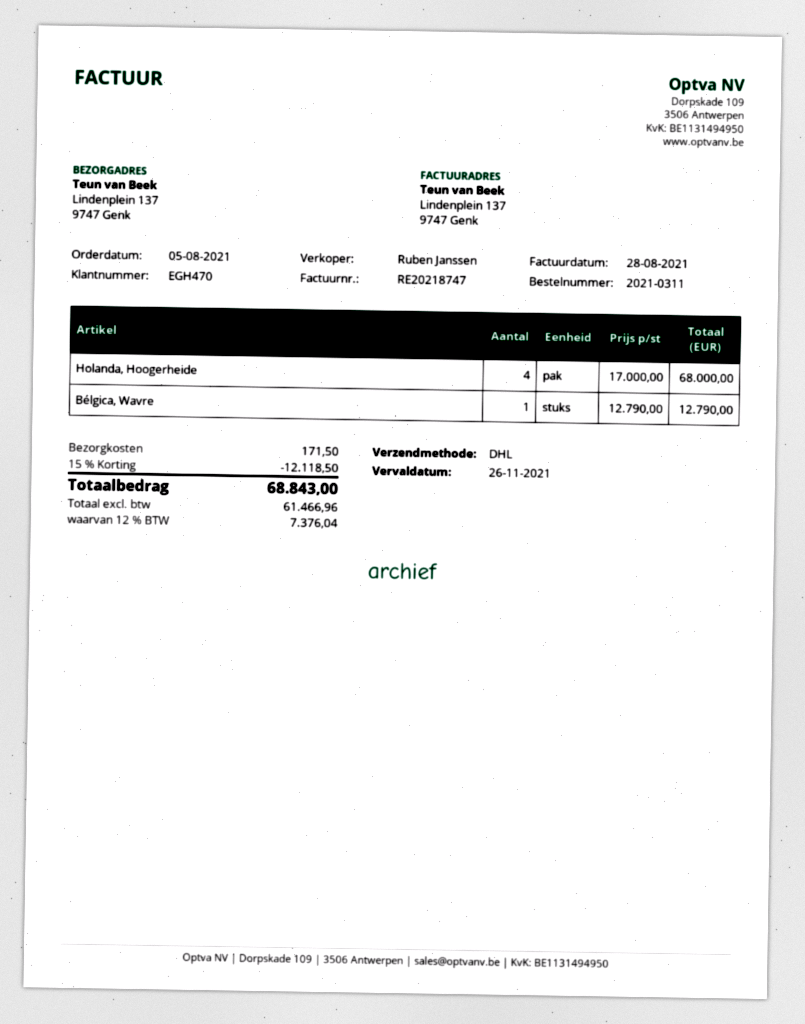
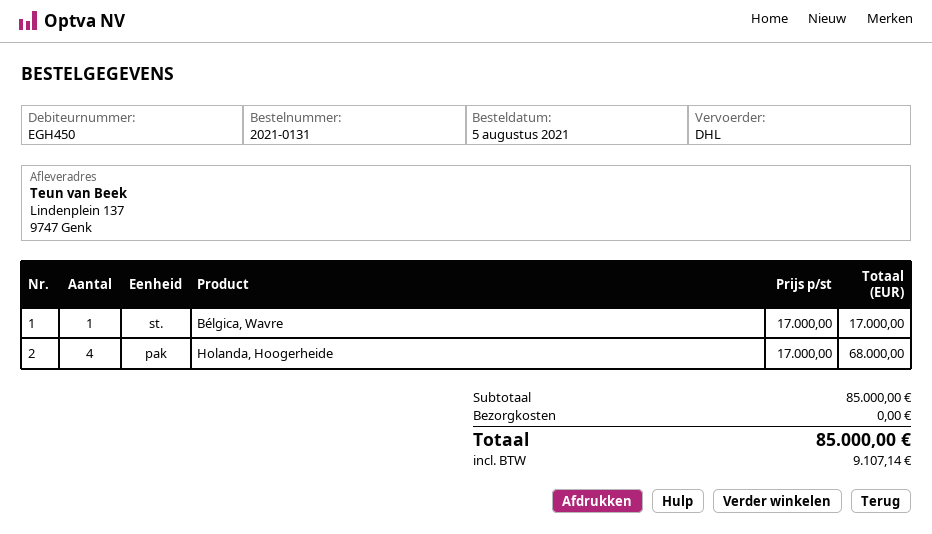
order number: 2021-0311 -> 2021-0131
customer number: EGH470 -> EGH450
Bélgica, Wavre: 1 x 12790.00 = 12790.00 -> 1 x 17000.00 = 17000.00
discount: 15% = 12118.50 -> none
shipping: 171.50 -> 0.00
tax: 7376.04 -> 9107.14
total: 68843.00 -> 85000.00

